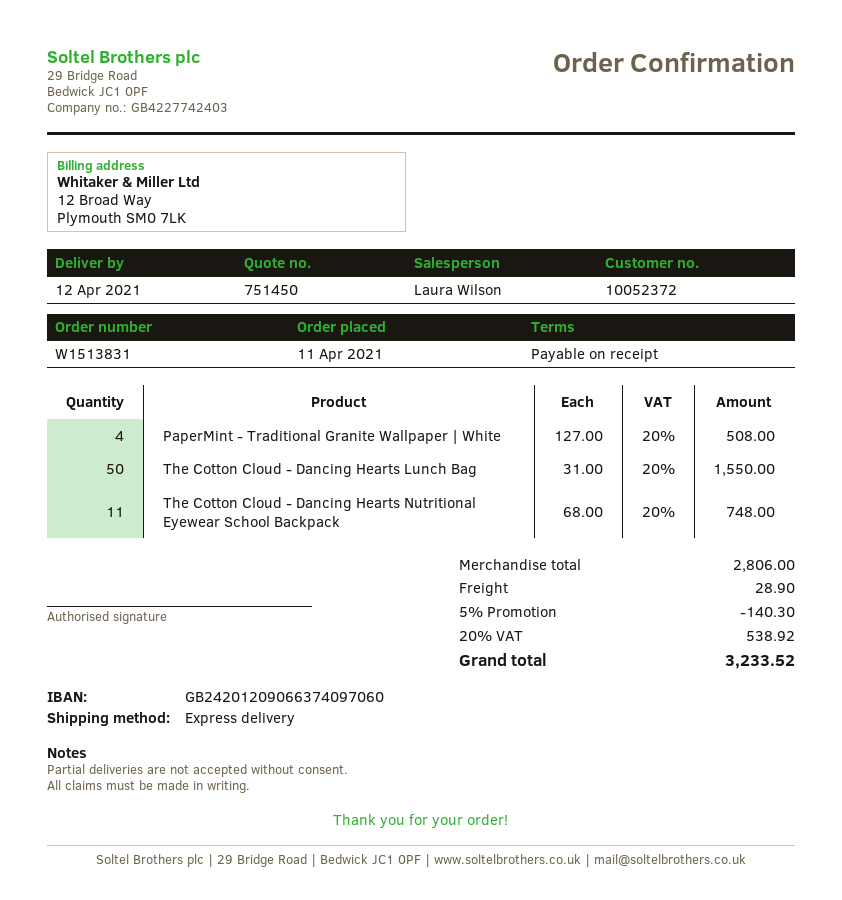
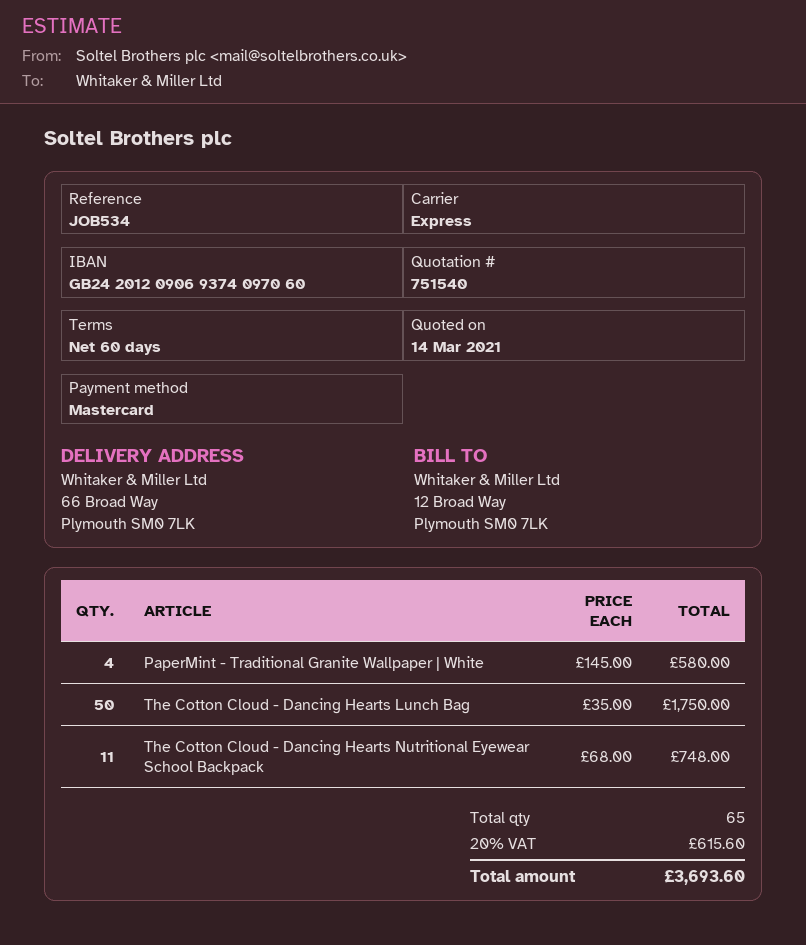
quote number: 751450 -> 751540
payment terms: on receipt -> 60 days
bank account: GB24201209066374097060 -> GB24201209069374097060
PaperMint - Traditional Granite Wallpaper | White: 4 x 127.00 = 508.00 -> 4 x 145.00 = 580.00
The Cotton Cloud - Dancing Hearts Lunch Bag: 50 x 31.00 = 1550.00 -> 50 x 35.00 = 1750.00
discount: 5% = 140.30 -> none
shipping: 28.90 -> none
tax: 20% = 538.92 -> 20% = 615.60
total: 3233.52 -> 3693.60

